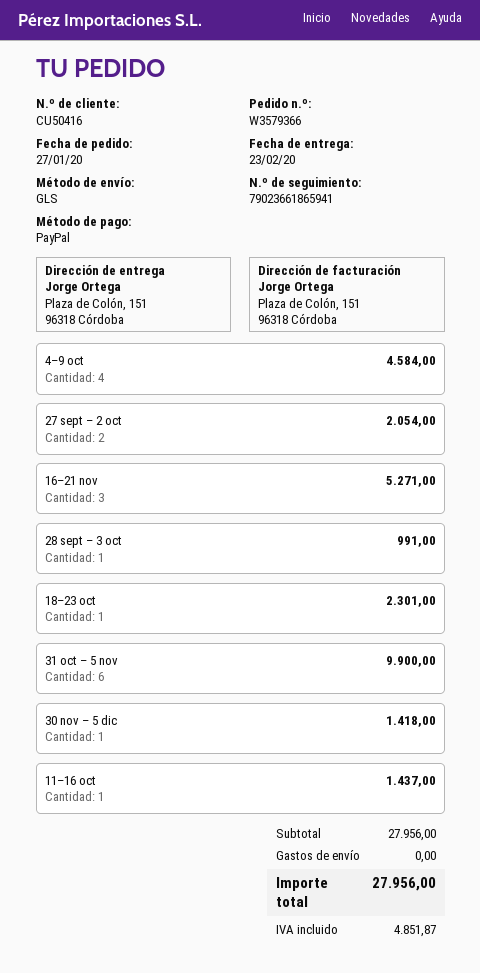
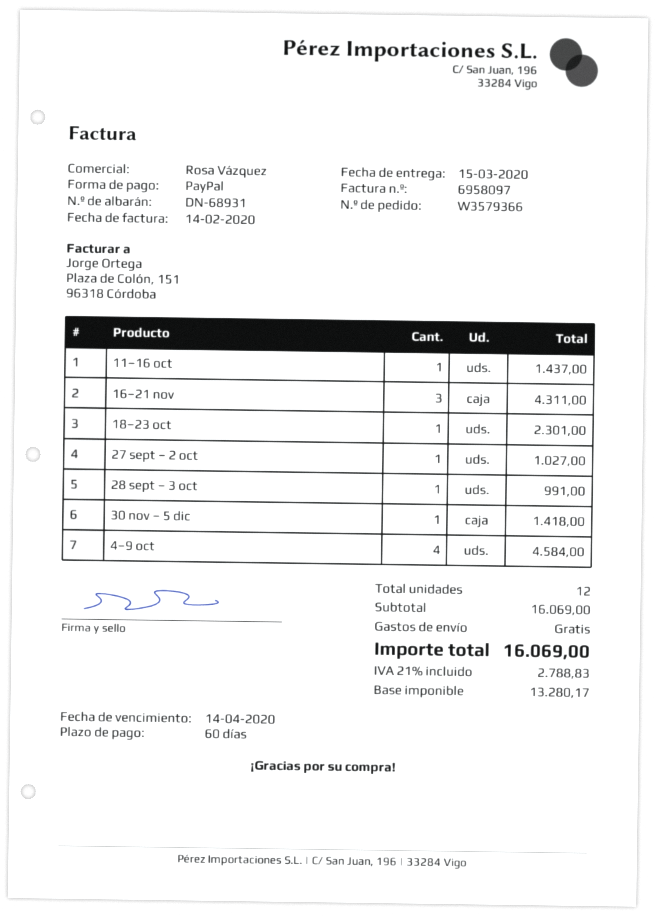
delivery date: 2020-02-23 -> 2020-03-15
27 sept – 2 oct: 2 for 2054.00 -> 1 for 1027.00
16–21 nov: 3 for 5271.00 -> 3 for 4311.00
31 oct – 5 nov: 6 for 9900.00 -> none
subtotal: 27956.00 -> 16069.00
tax: 4851.87 -> 2788.83
total: 27956.00 -> 16069.00

